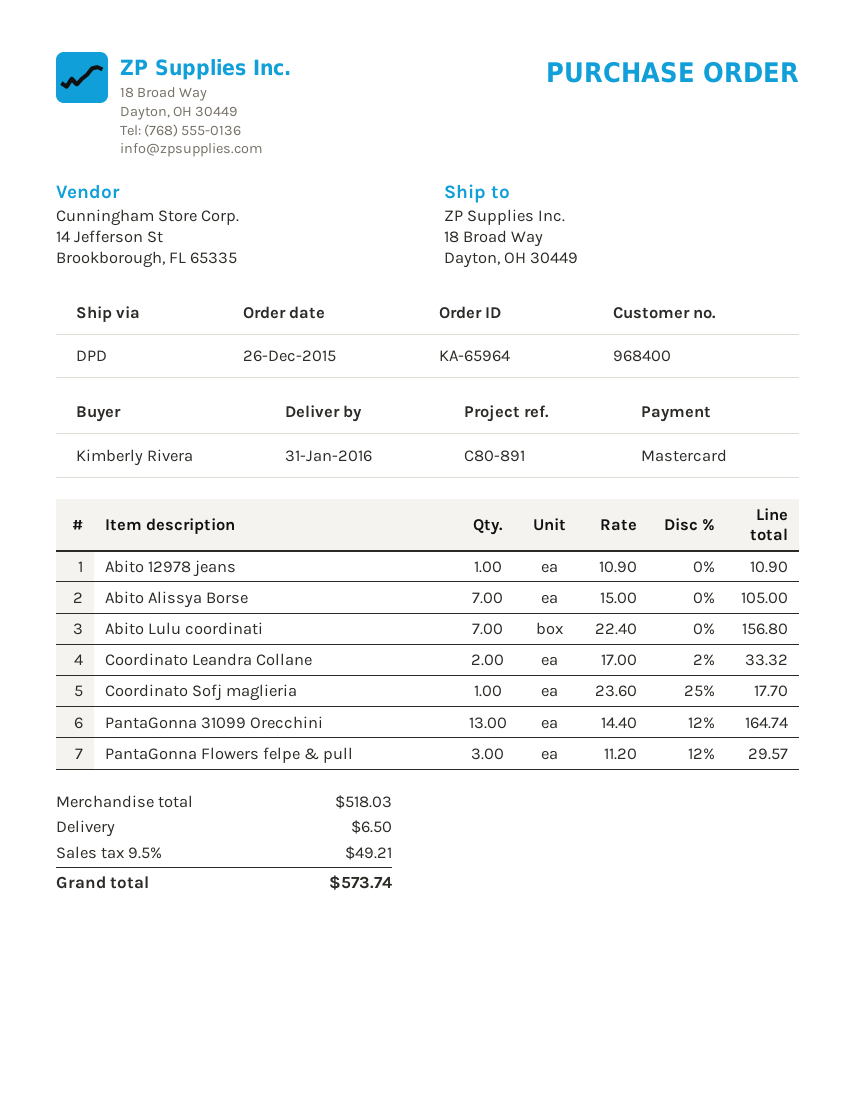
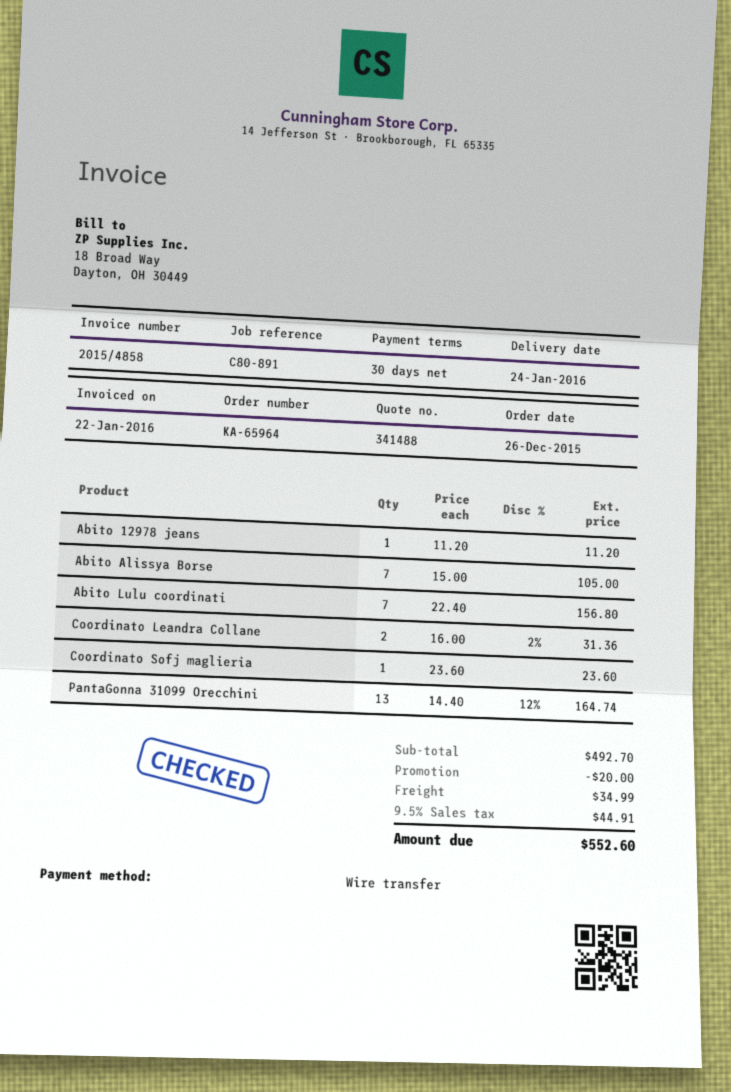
delivery date: 2016-01-31 -> 2016-01-24
payment method: Mastercard -> bank transfer
Abito 12978 jeans: 1 x 10.90 = 10.90 -> 1 x 11.20 = 11.20
Coordinato Leandra Collane: 2 x 17.00 - 2% = 33.32 -> 2 x 16.00 - 2% = 31.36
Coordinato Sofj maglieria: 1 x 23.60 - 25% = 17.70 -> 1 x 23.60 = 23.60
PantaGonna Flowers felpe & pull: 3 x 11.20 - 12% = 29.57 -> none
subtotal: 518.03 -> 492.70
discount: none -> 20.00
shipping: 6.50 -> 34.99
tax: 9.5% = 49.21 -> 9.5% = 44.91
total: 573.74 -> 552.60

